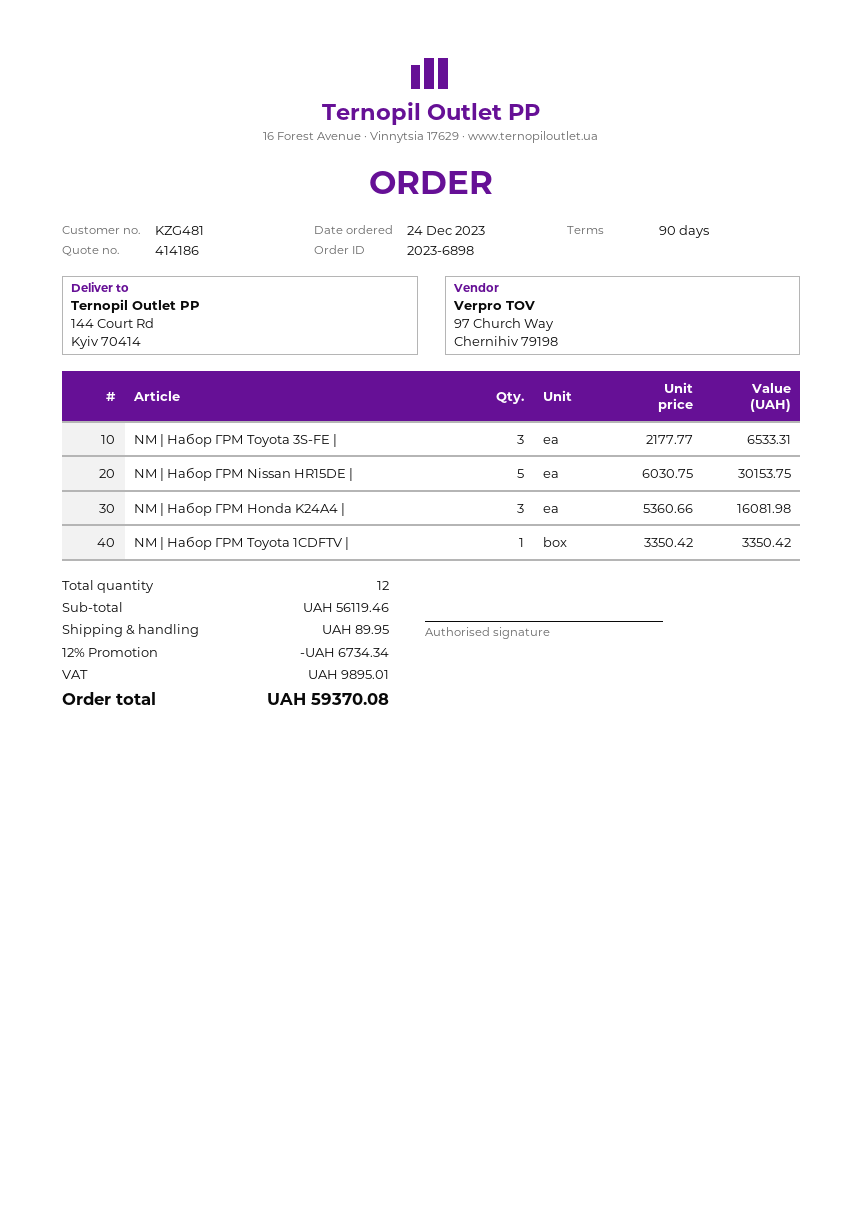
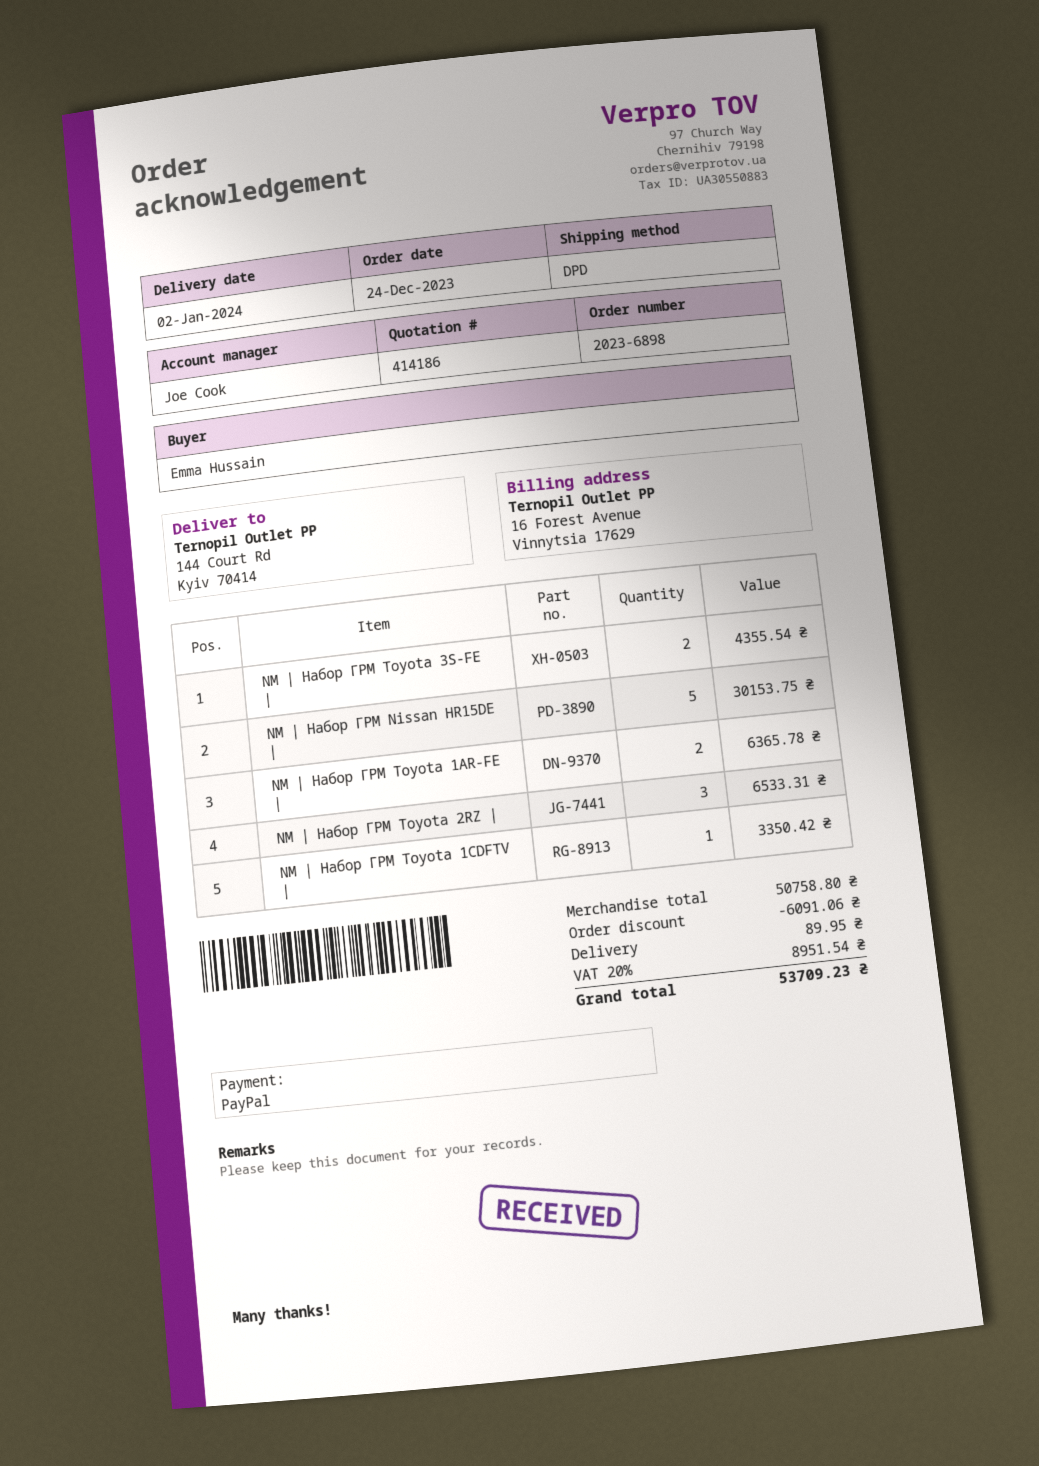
NM | Набор ГРМ Toyota 3S-FE |: 3 for 6533.31 -> 2 for 4355.54
NM | Набор ГРМ Honda K24A4 |: 3 for 16081.98 -> none
NM | Набор ГРМ Toyota 1AR-FE |: none -> 2 for 6365.78
NM | Набор ГРМ Toyota 2RZ |: none -> 3 for 6533.31
subtotal: 56119.46 -> 50758.80
discount: 6734.34 -> 6091.06
tax: 9895.01 -> 8951.54
total: 59370.08 -> 53709.23

